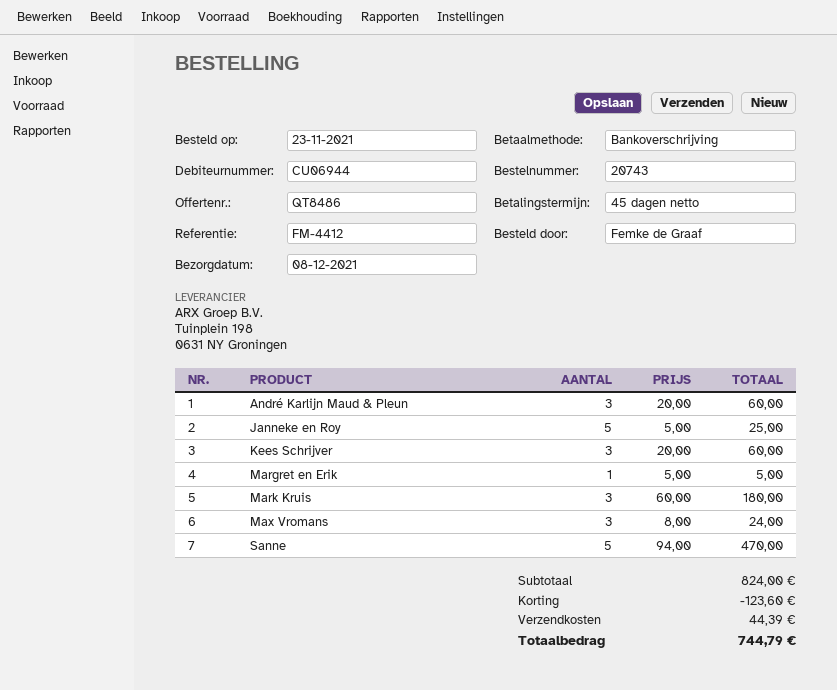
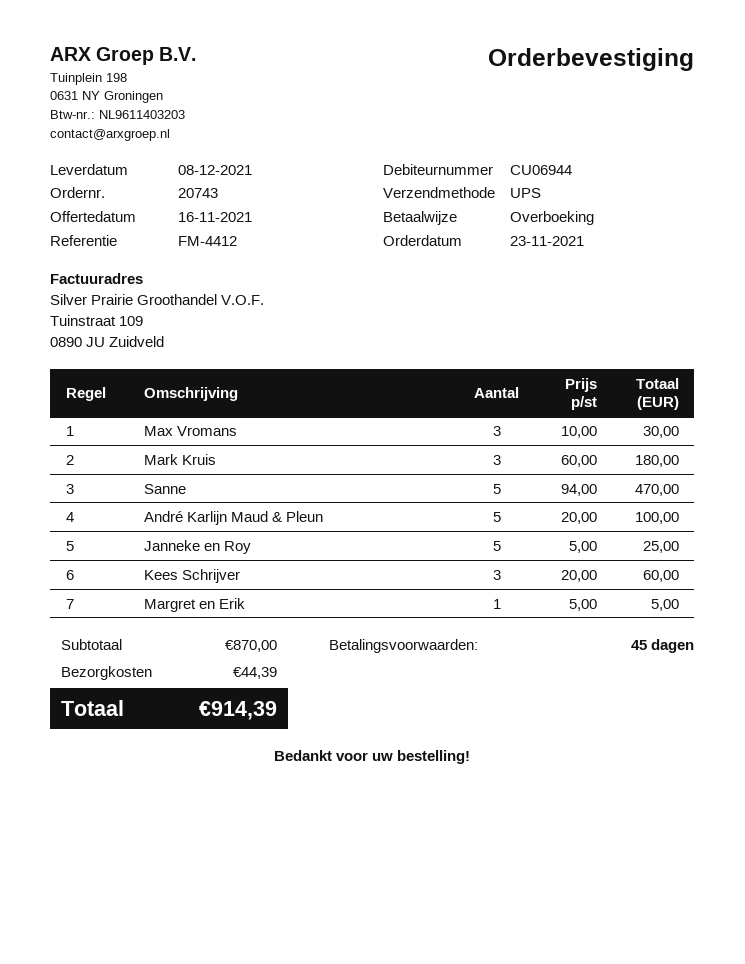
André Karlijn Maud & Pleun: 3 x 20.00 = 60.00 -> 5 x 20.00 = 100.00
Max Vromans: 3 x 8.00 = 24.00 -> 3 x 10.00 = 30.00
subtotal: 824.00 -> 870.00
discount: 123.60 -> none
total: 744.79 -> 914.39

